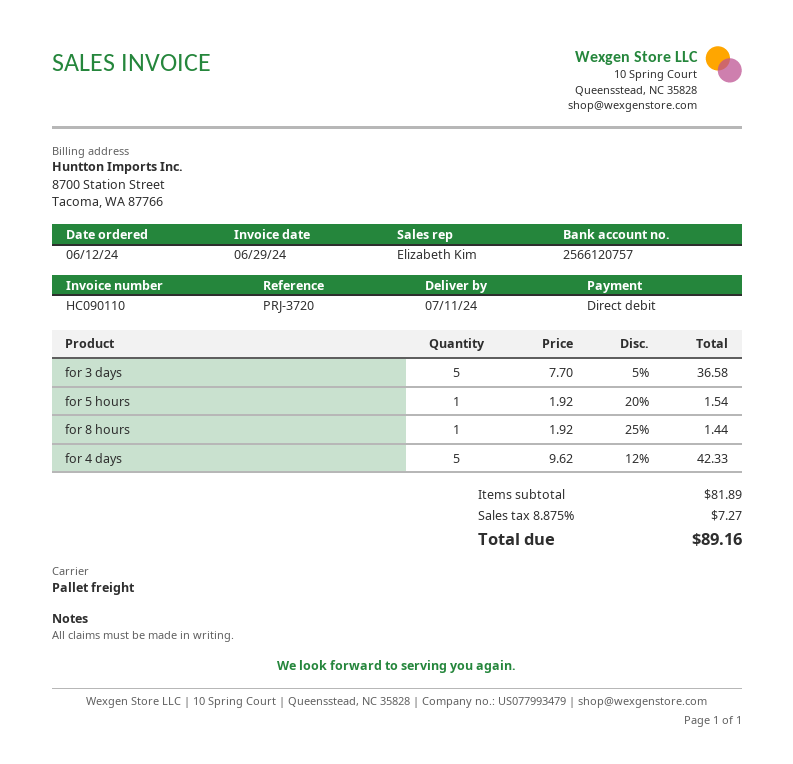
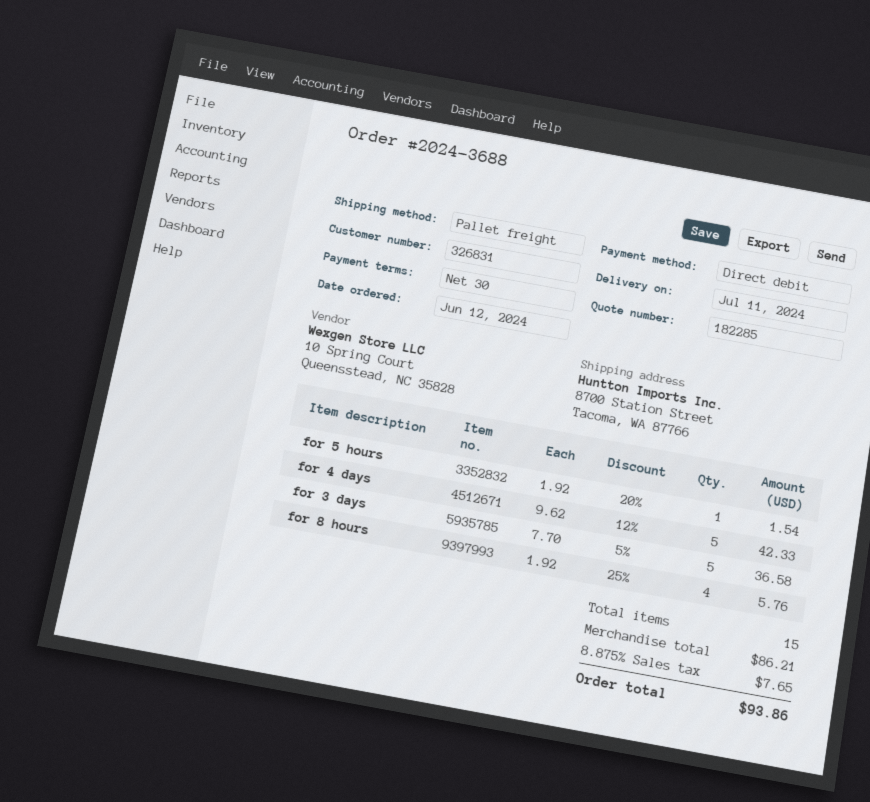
for 8 hours: 1 x 1.92 - 25% = 1.44 -> 4 x 1.92 - 25% = 5.76
subtotal: 81.89 -> 86.21
tax: 8.875% = 7.27 -> 8.875% = 7.65
total: 89.16 -> 93.86

